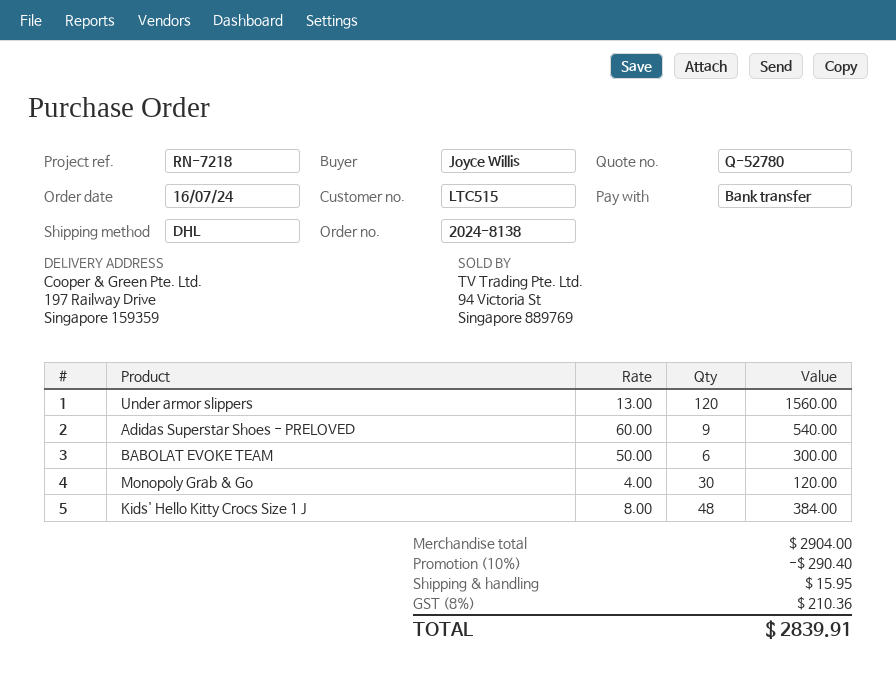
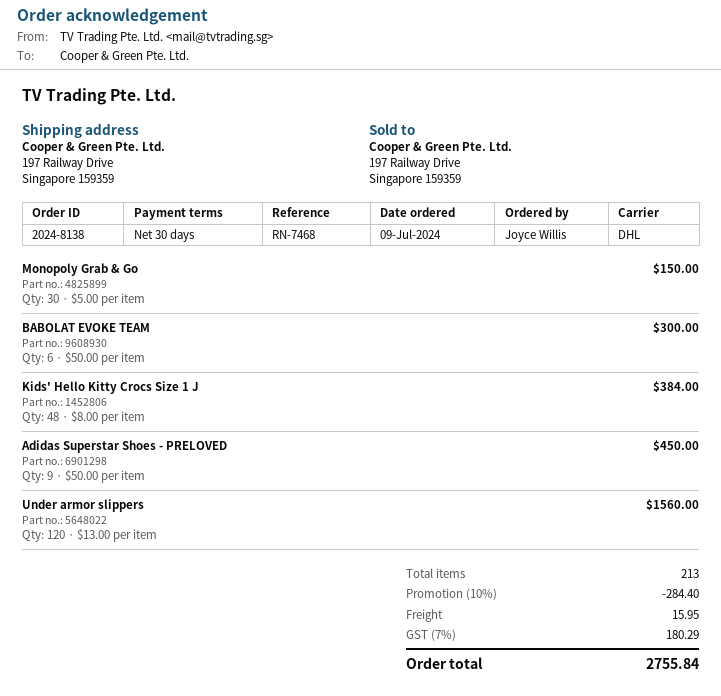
order date: 2024-07-16 -> 2024-07-09
reference: RN-7218 -> RN-7468
Adidas Superstar Shoes - PRELOVED: 9 x 60.00 = 540.00 -> 9 x 50.00 = 450.00
Monopoly Grab & Go: 30 x 4.00 = 120.00 -> 30 x 5.00 = 150.00
discount: 10% = 290.40 -> 10% = 284.40
tax: 8% = 210.36 -> 7% = 180.29
total: 2839.91 -> 2755.84

